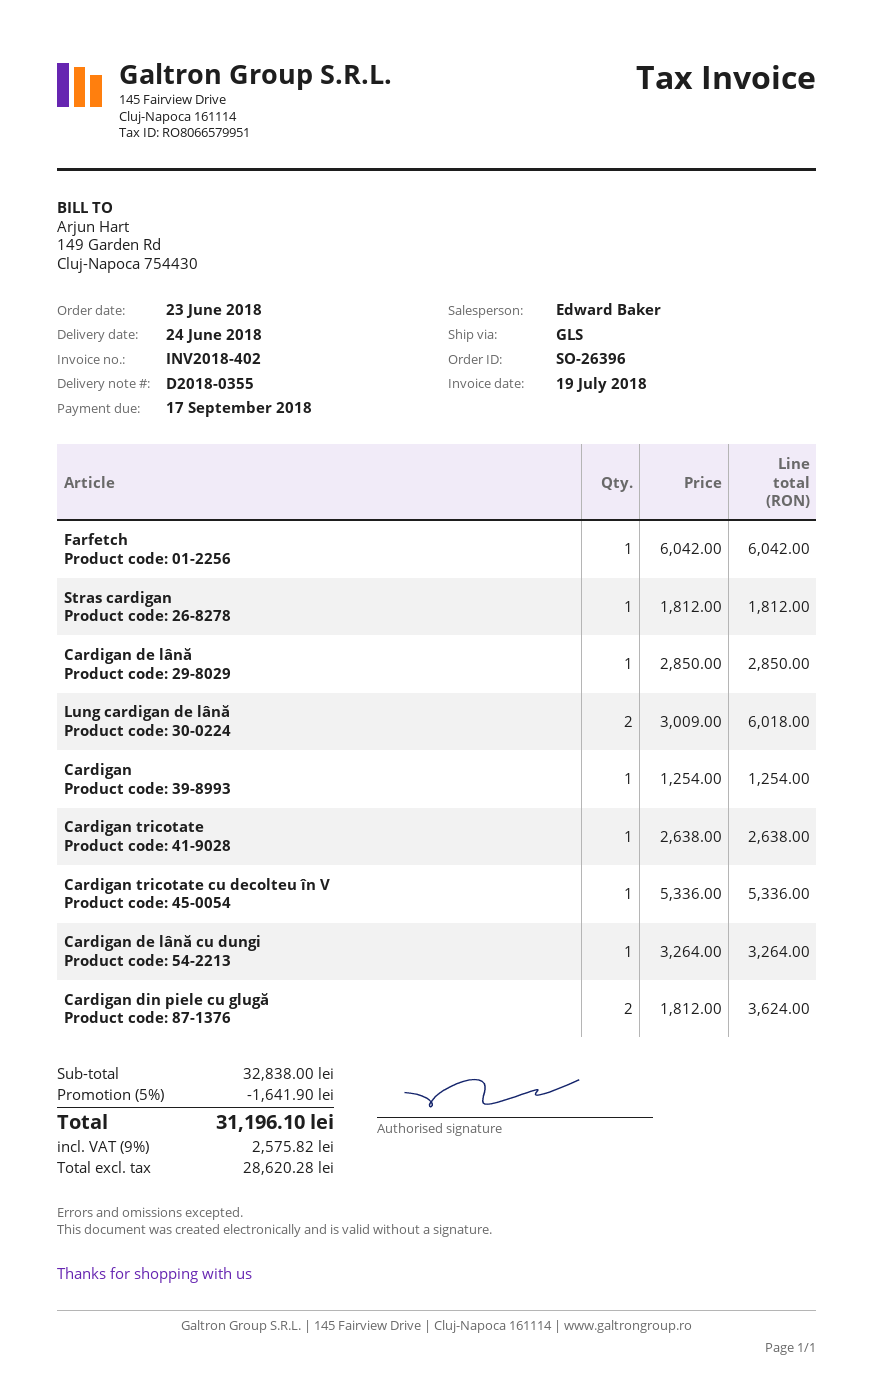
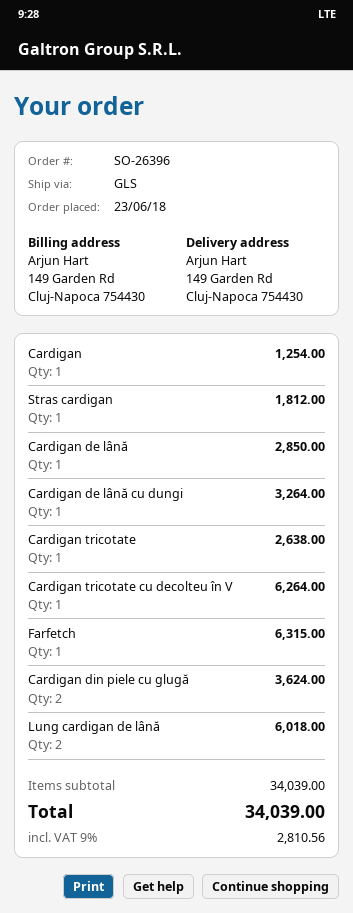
Farfetch: 1 for 6042.00 -> 1 for 6315.00
Cardigan tricotate cu decolteu în V: 1 for 5336.00 -> 1 for 6264.00
subtotal: 32838.00 -> 34039.00
discount: 5% = 1641.90 -> none
tax: 9% = 2575.82 -> 9% = 2810.56
total: 31196.10 -> 34039.00

